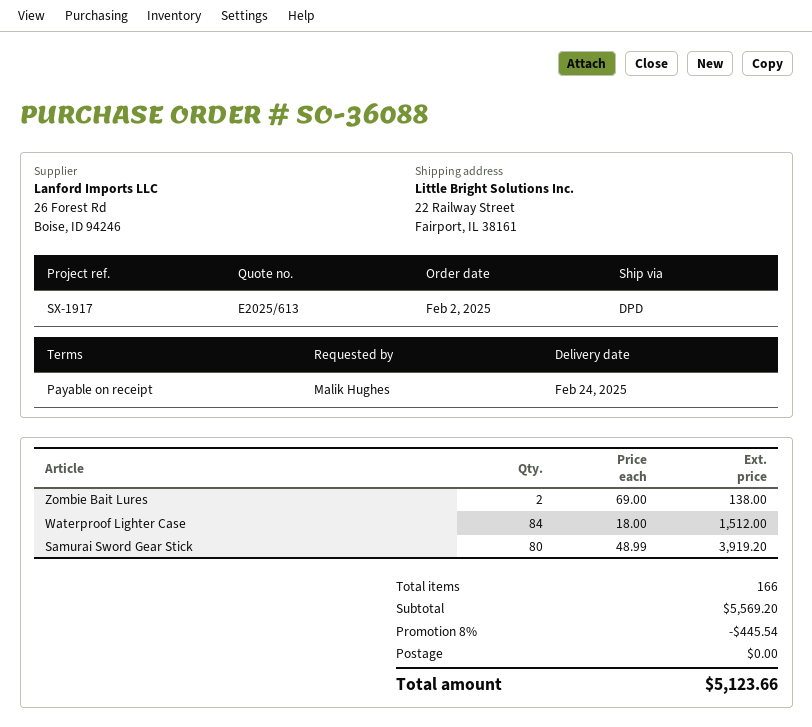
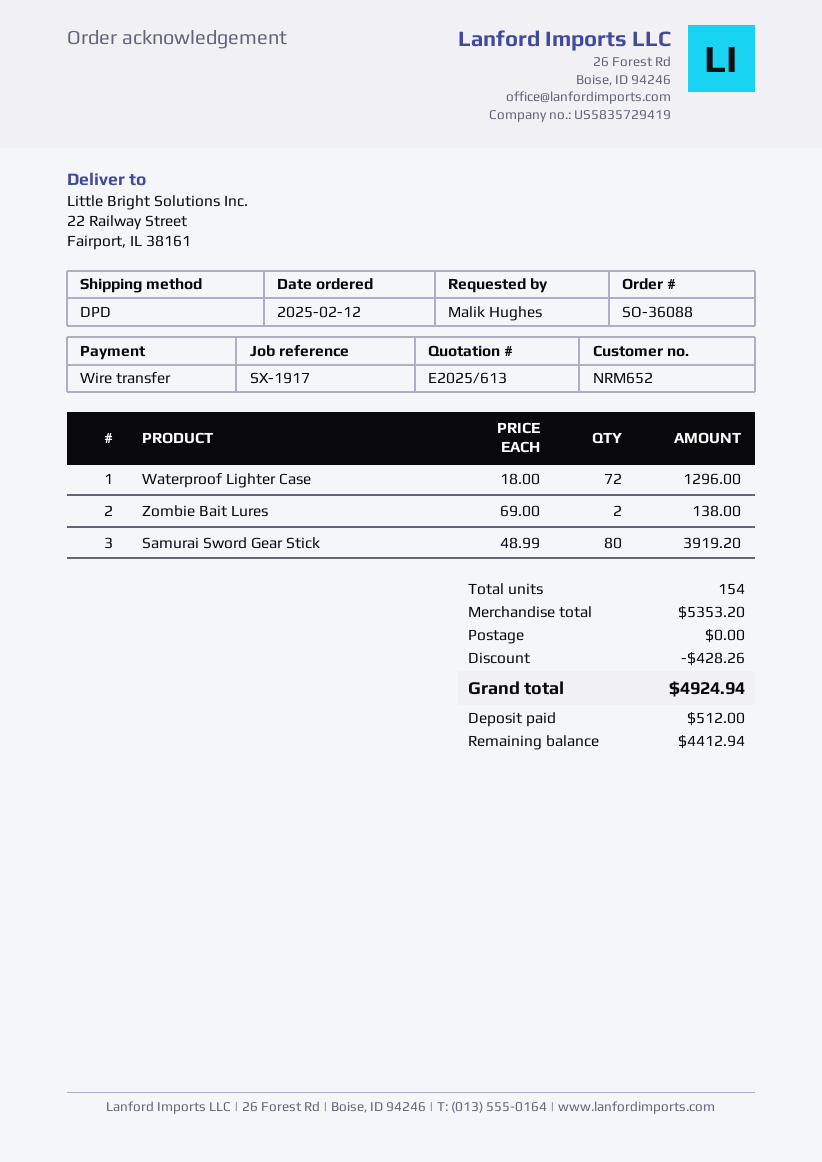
order date: 2025-02-02 -> 2025-02-12
Waterproof Lighter Case: 84 x 18.00 = 1512.00 -> 72 x 18.00 = 1296.00
total quantity: 166 -> 154
subtotal: 5569.20 -> 5353.20
discount: 445.54 -> 428.26
total: 5123.66 -> 4924.94

